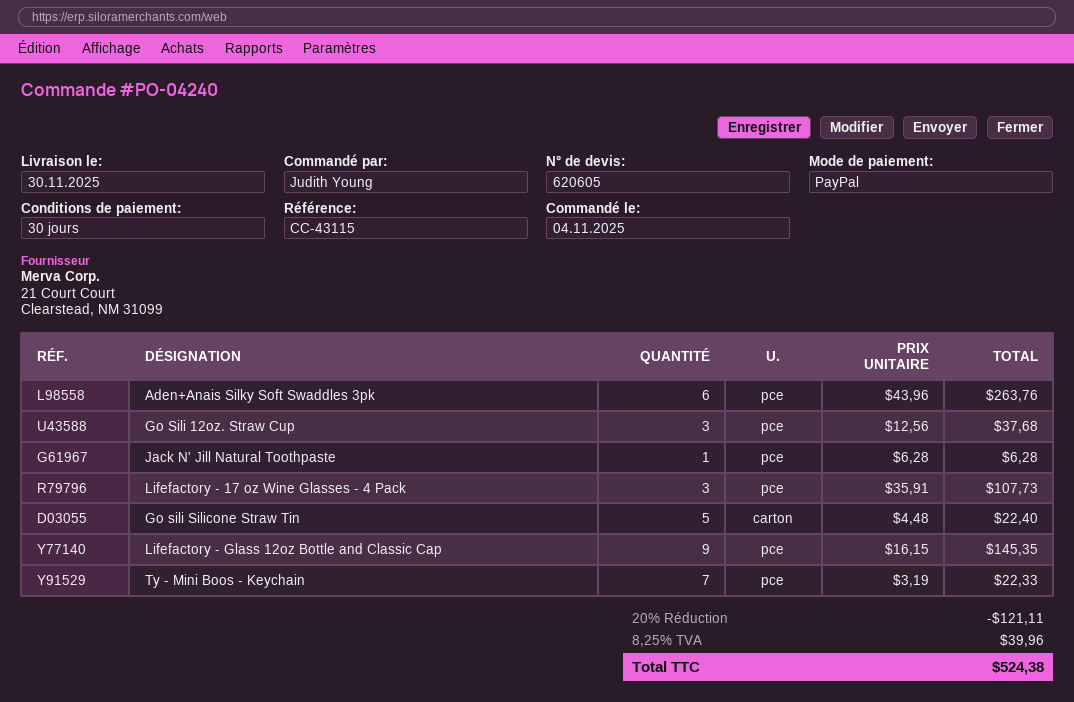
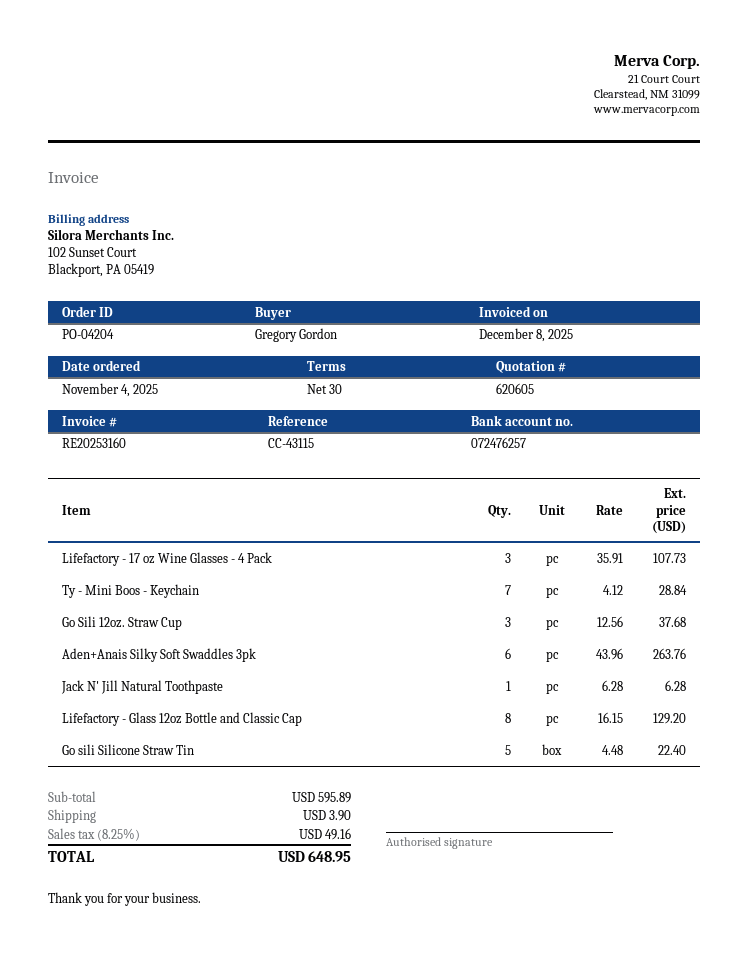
order number: PO-04240 -> PO-04204
ordered by: Judith Young -> Gregory Gordon
Lifefactory - Glass 12oz Bottle and Classic Cap: 9 x 16.15 = 145.35 -> 8 x 16.15 = 129.20
Ty - Mini Boos - Keychain: 7 x 3.19 = 22.33 -> 7 x 4.12 = 28.84
discount: 20% = 121.11 -> none
shipping: none -> 3.90
tax: 8.25% = 39.96 -> 8.25% = 49.16
total: 524.38 -> 648.95

